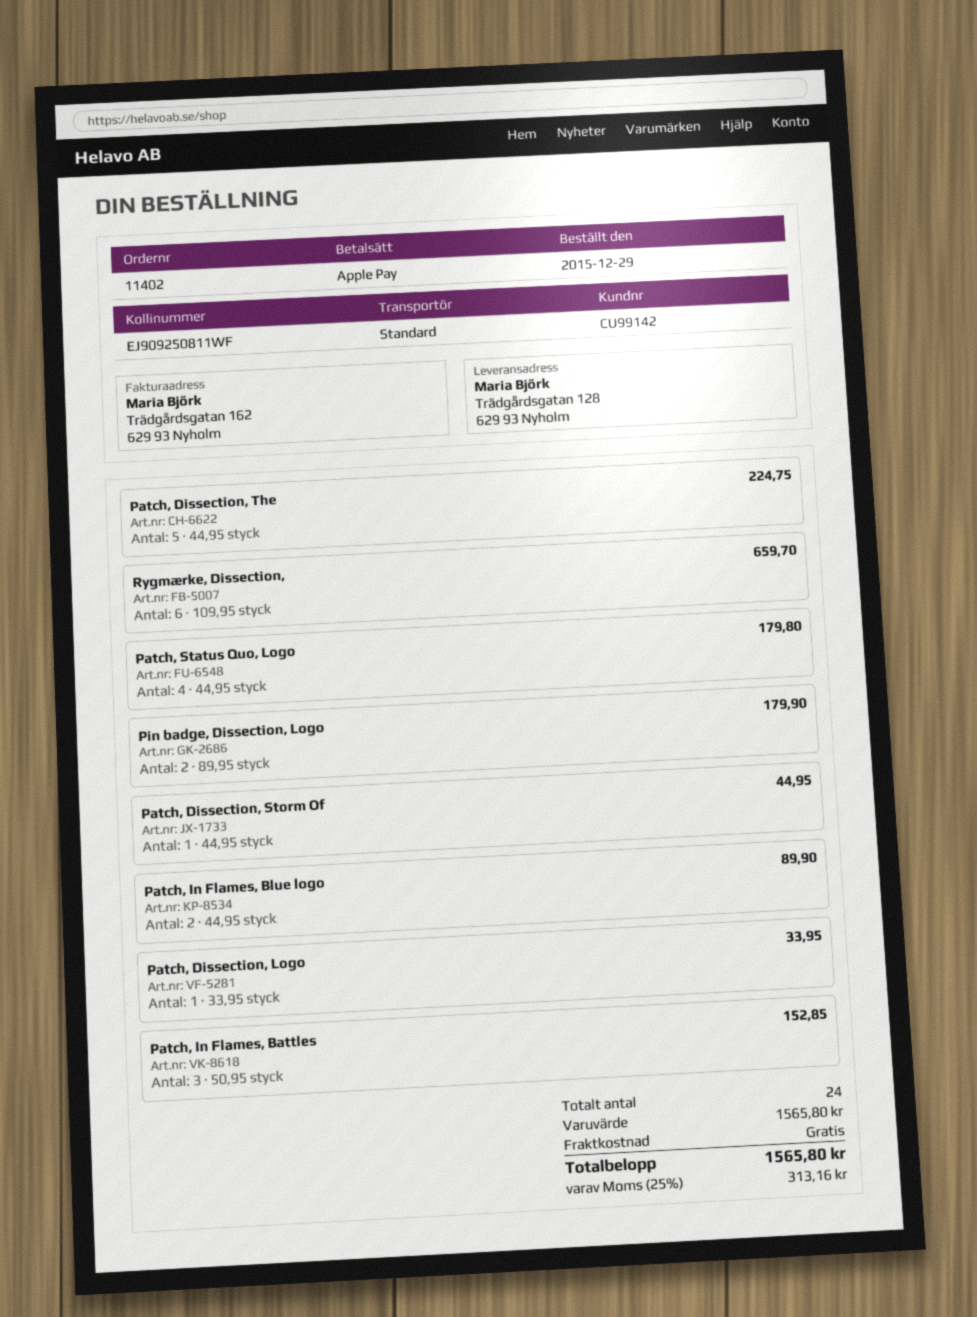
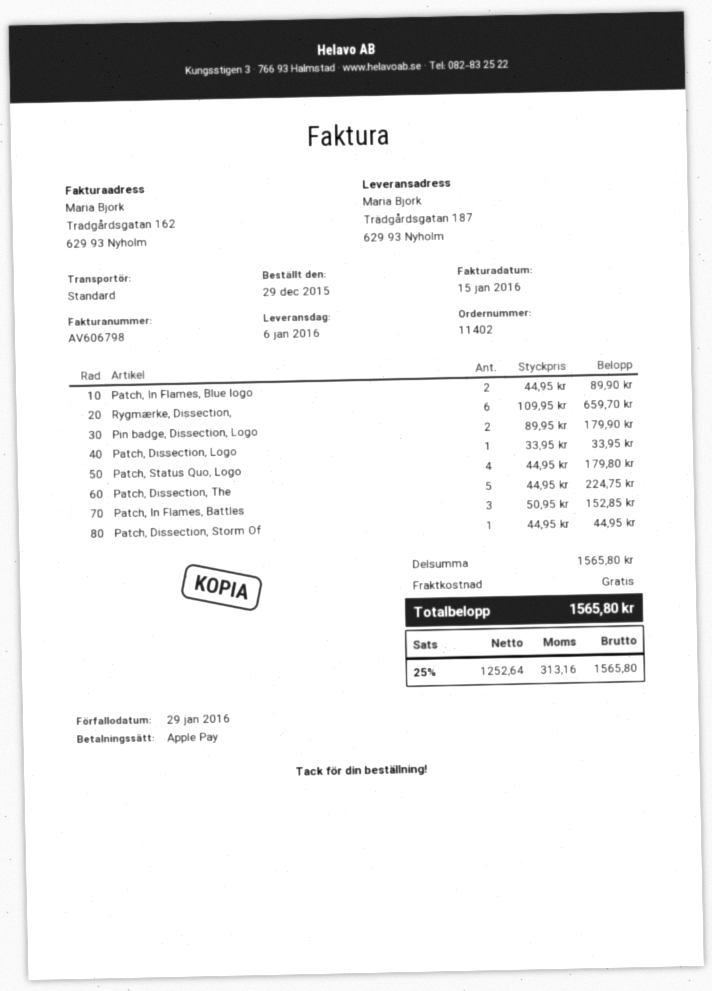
ship to: Trädgårdsgatan 128, 629 93 Nyholm -> Trädgårdsgatan 187, 629 93 Nyholm

